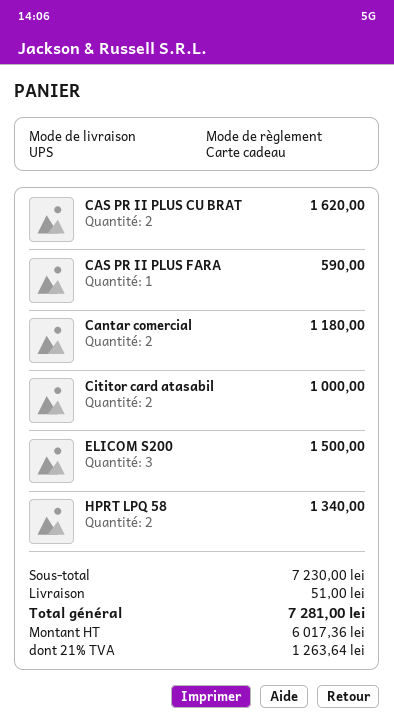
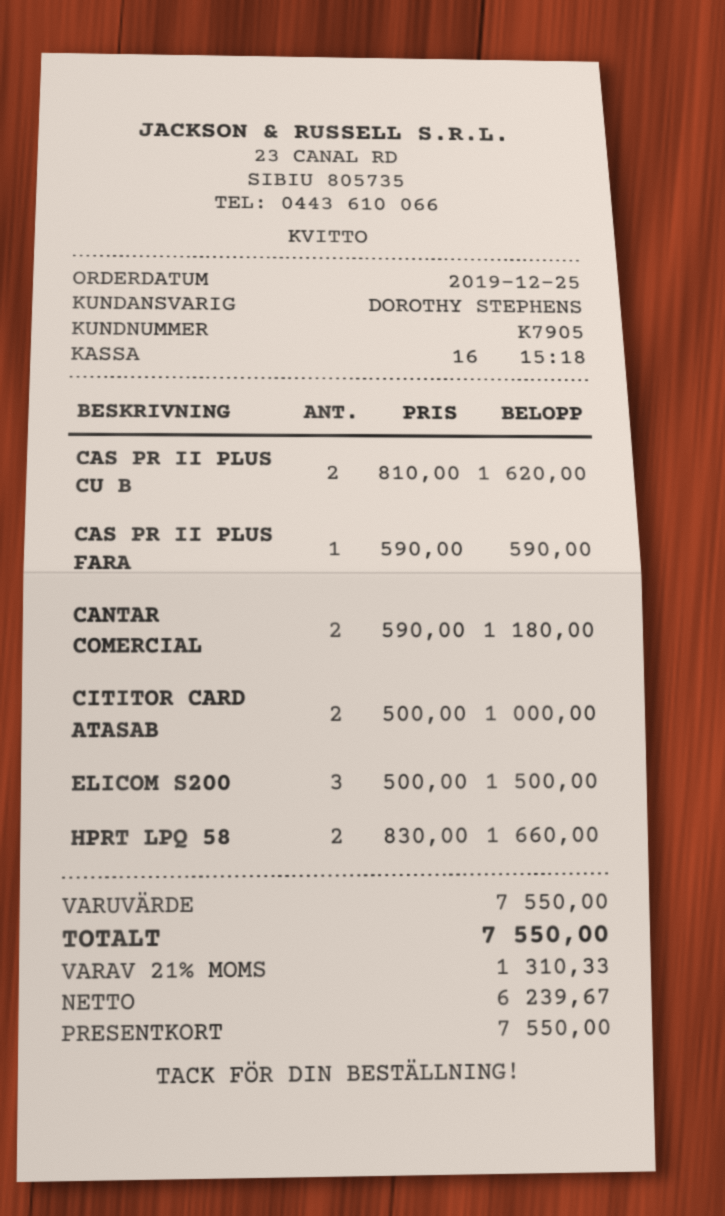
HPRT LPQ 58: 2 for 1340.00 -> 2 for 1660.00
subtotal: 7230.00 -> 7550.00
shipping: 51.00 -> none
net: 6017.36 -> 6239.67
tax: 21% = 1263.64 -> 21% = 1310.33
total: 7281.00 -> 7550.00

